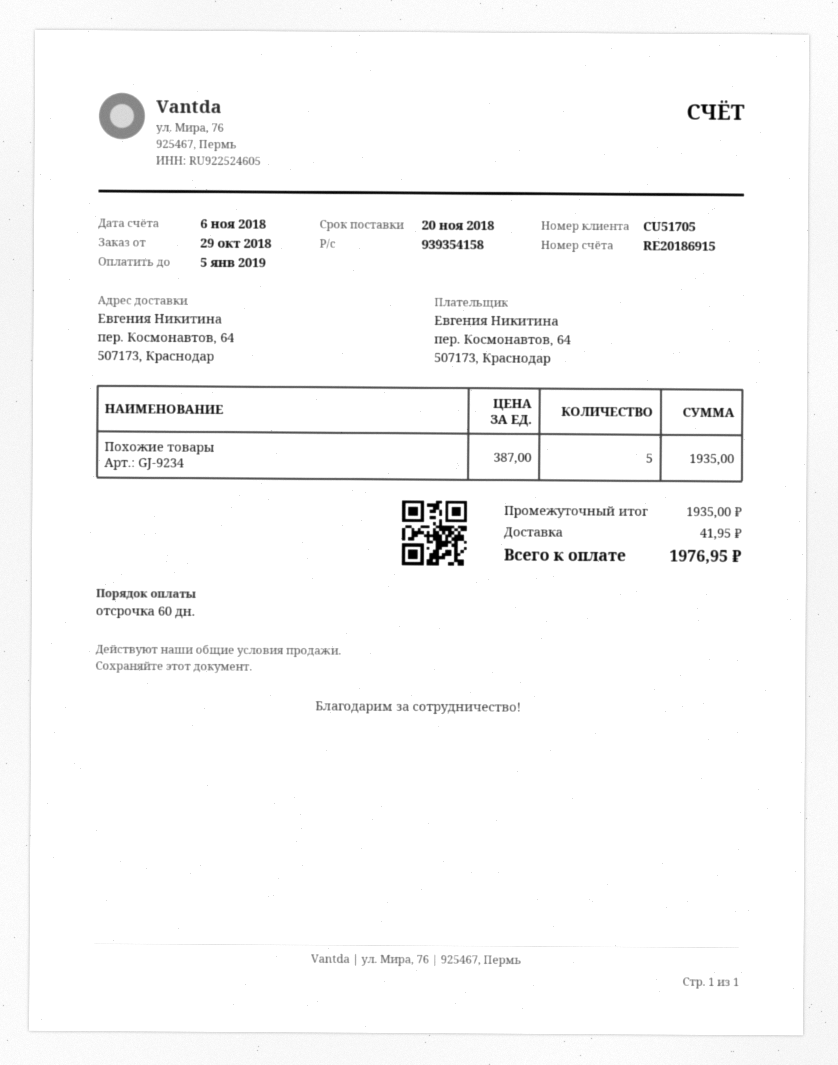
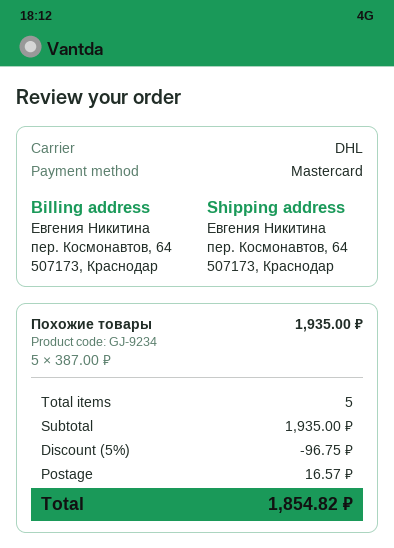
discount: none -> 5% = 96.75
shipping: 41.95 -> 16.57
total: 1976.95 -> 1854.82

